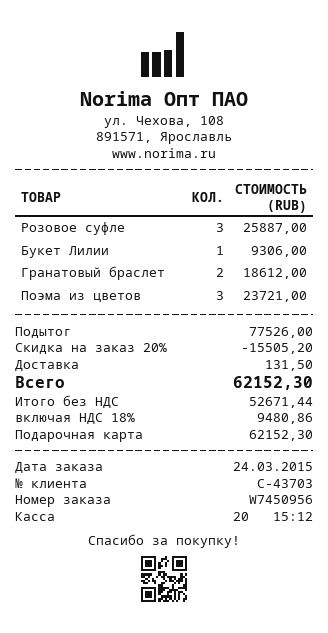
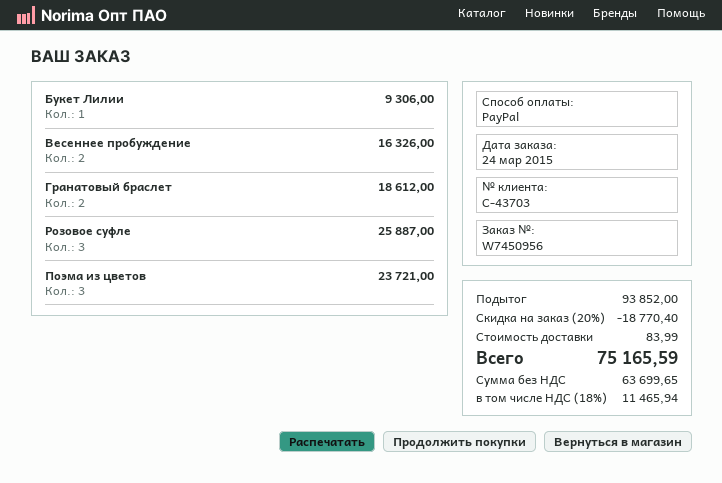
payment method: gift card -> PayPal
Весеннее пробуждение: none -> 2 for 16326.00
subtotal: 77526.00 -> 93852.00
discount: 20% = 15505.20 -> 20% = 18770.40
shipping: 131.50 -> 83.99
net: 52671.44 -> 63699.65
tax: 18% = 9480.86 -> 18% = 11465.94
total: 62152.30 -> 75165.59

